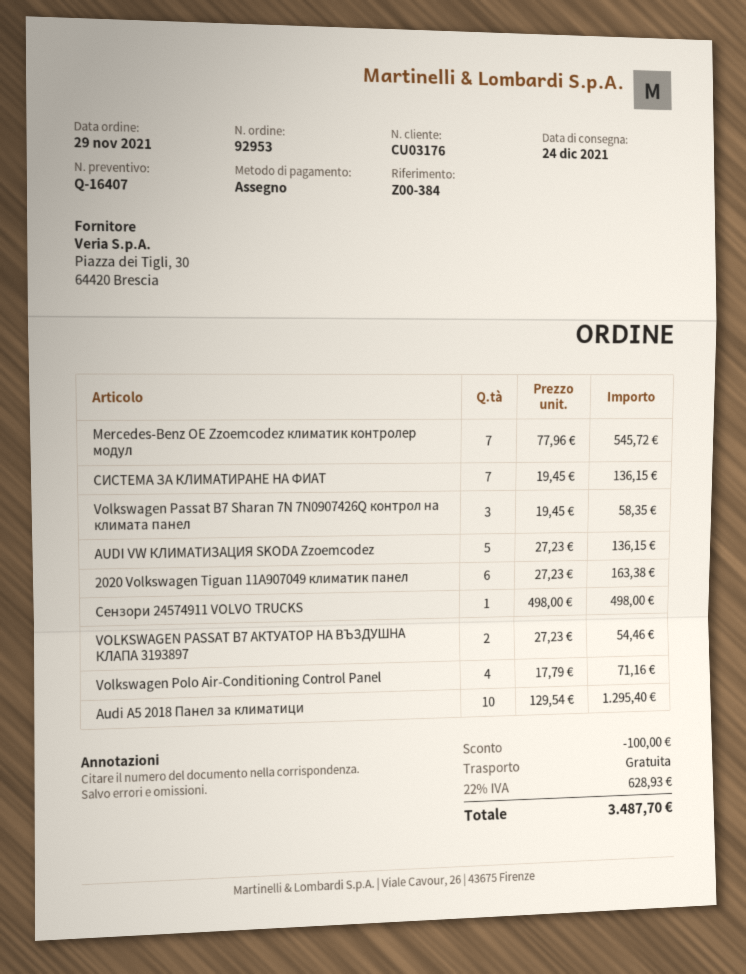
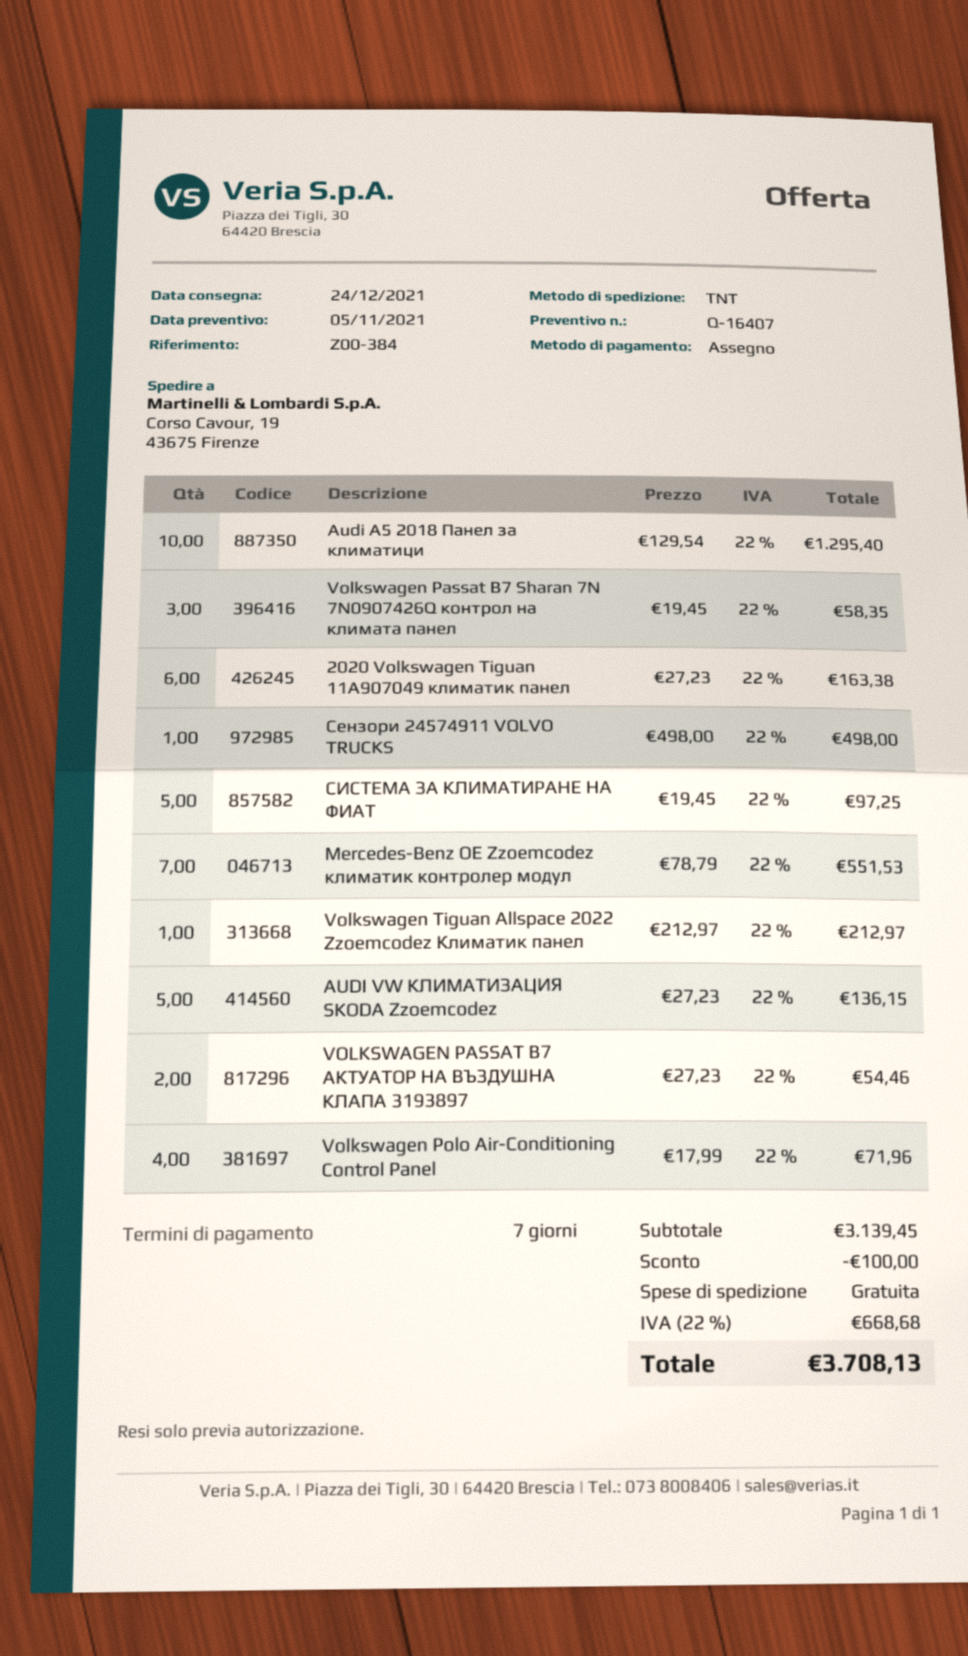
Mercedes-Benz OE Zzoemcodez климатик контролер модул: 7 x 77.96 = 545.72 -> 7 x 78.79 = 551.53
СИСТЕМА ЗА КЛИМАТИРАНЕ НА ФИАТ: 7 x 19.45 = 136.15 -> 5 x 19.45 = 97.25
Volkswagen Polo Air-Conditioning Control Panel: 4 x 17.79 = 71.16 -> 4 x 17.99 = 71.96
Volkswagen Tiguan Allspace 2022 Zzoemcodez Климатик панел: none -> 1 x 212.97 = 212.97
tax: 22% = 628.93 -> 22% = 668.68
total: 3487.70 -> 3708.13

